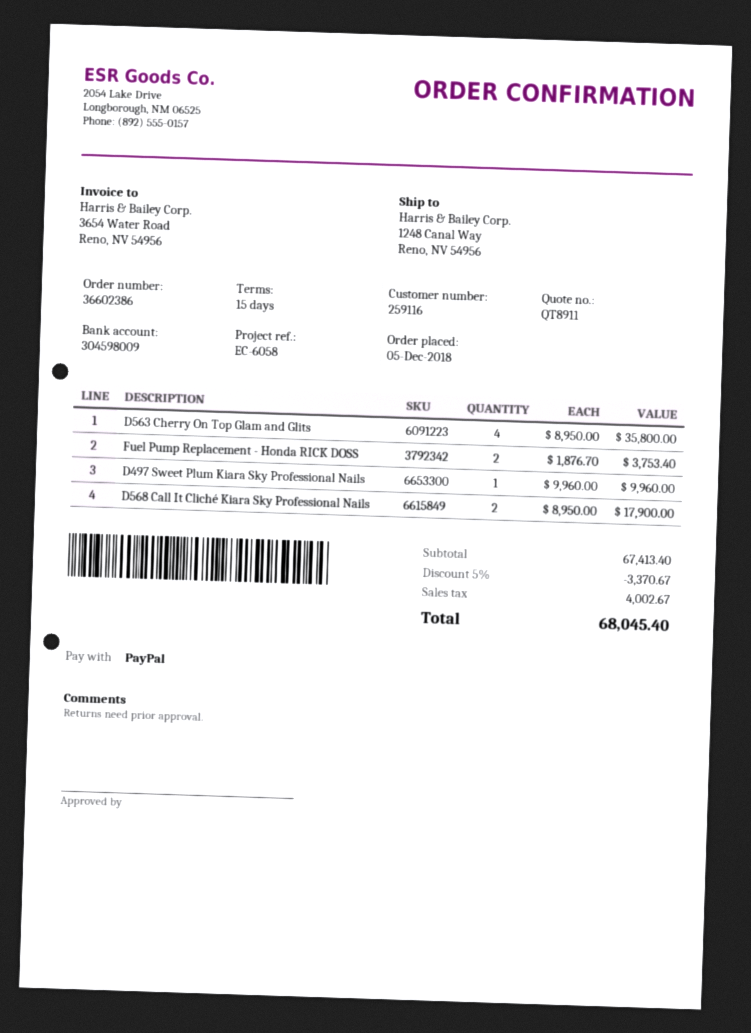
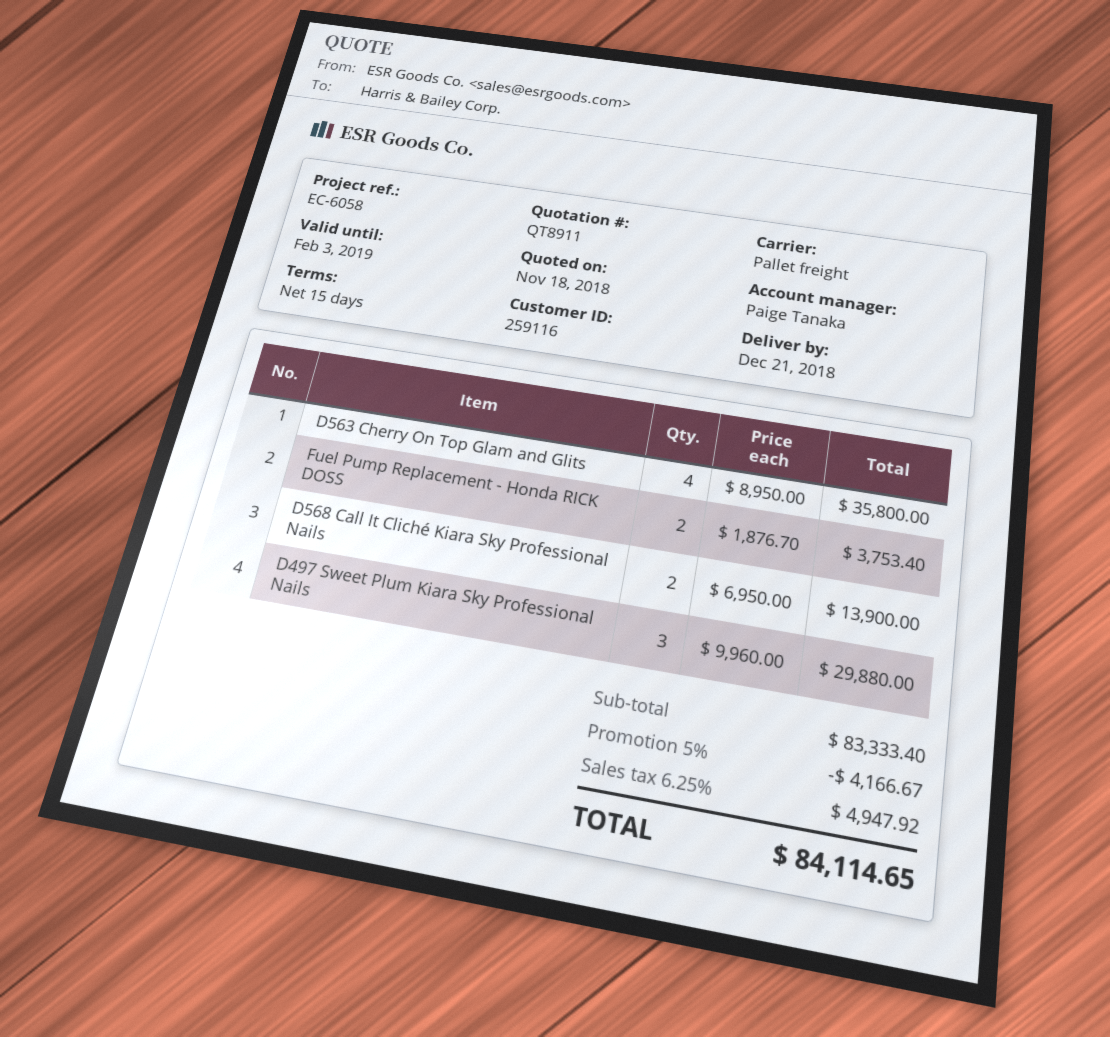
D497 Sweet Plum Kiara Sky Professional Nails: 1 x 9960.00 = 9960.00 -> 3 x 9960.00 = 29880.00
D568 Call It Cliché Kiara Sky Professional Nails: 2 x 8950.00 = 17900.00 -> 2 x 6950.00 = 13900.00
subtotal: 67413.40 -> 83333.40
discount: 5% = 3370.67 -> 5% = 4166.67
tax: 4002.67 -> 4947.92
total: 68045.40 -> 84114.65

